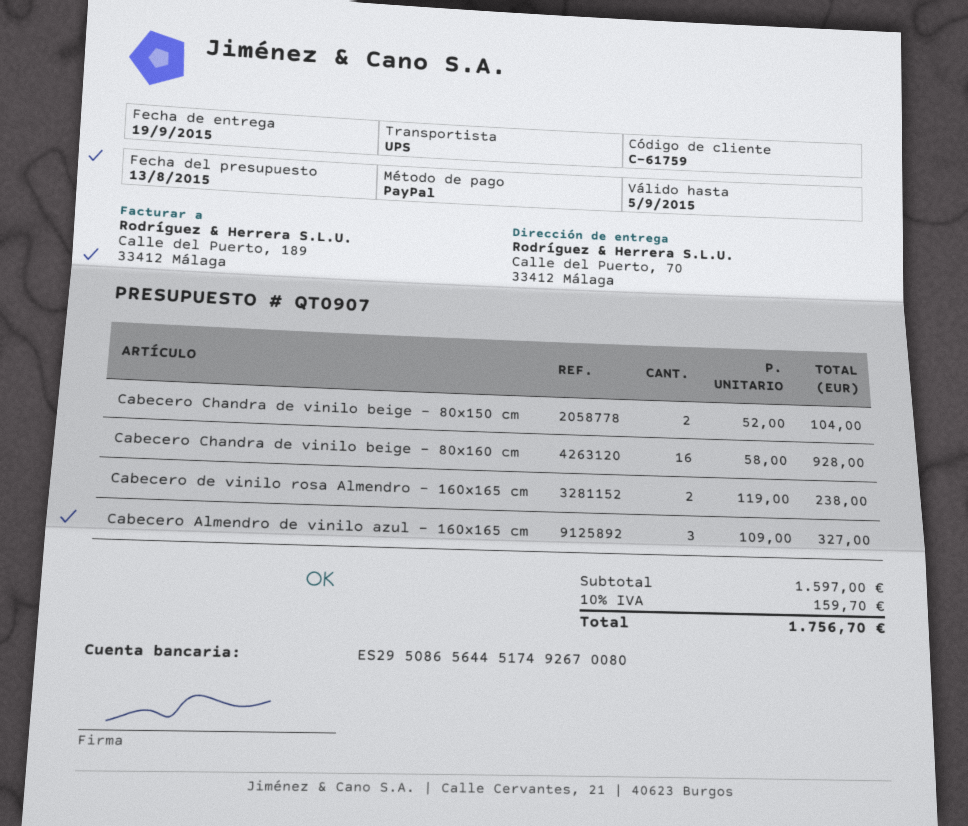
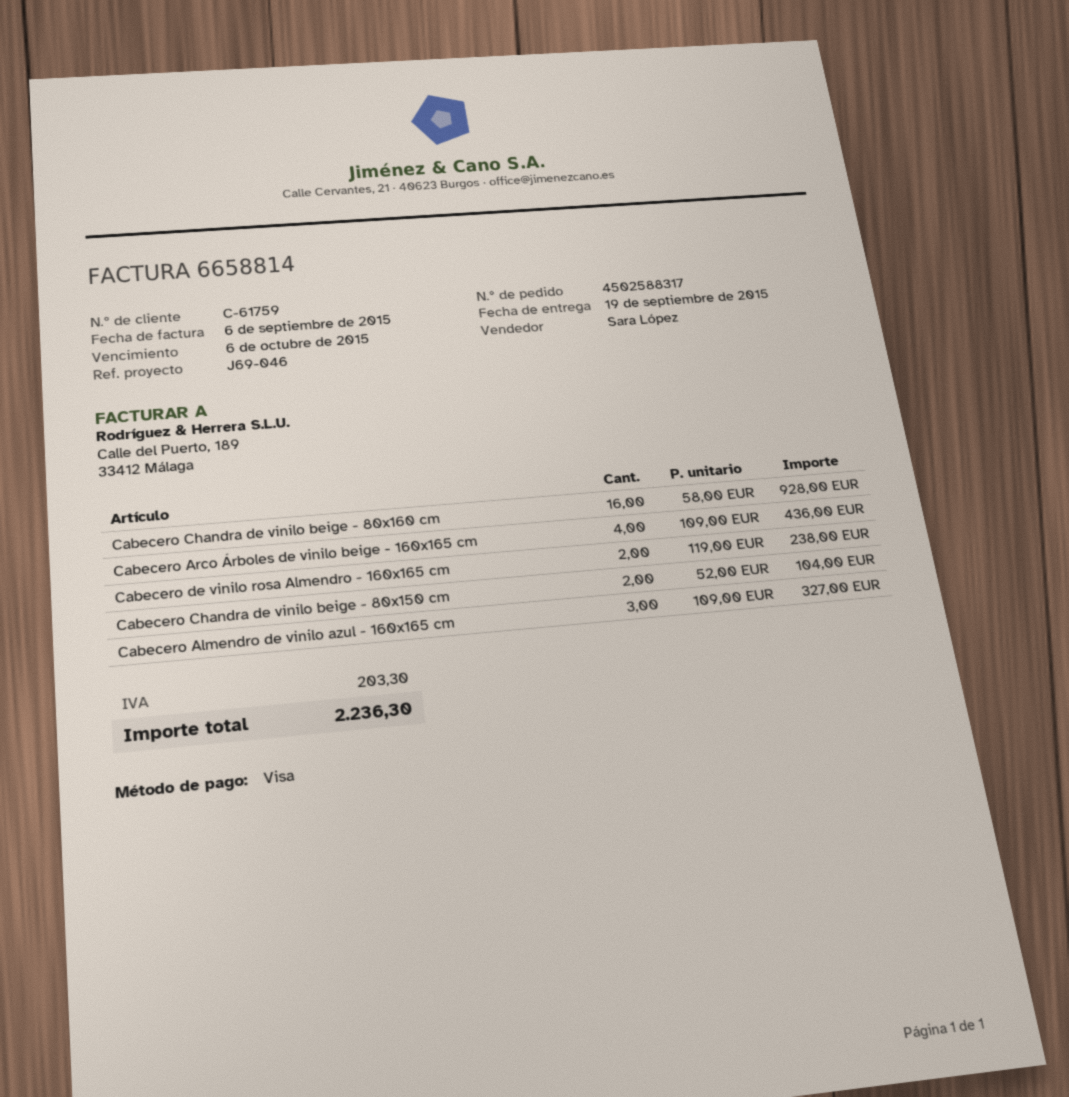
payment method: PayPal -> Visa
Cabecero Arco Árboles de vinilo beige - 160x165 cm: none -> 4 x 109.00 = 436.00
tax: 159.70 -> 203.30
total: 1756.70 -> 2236.30

